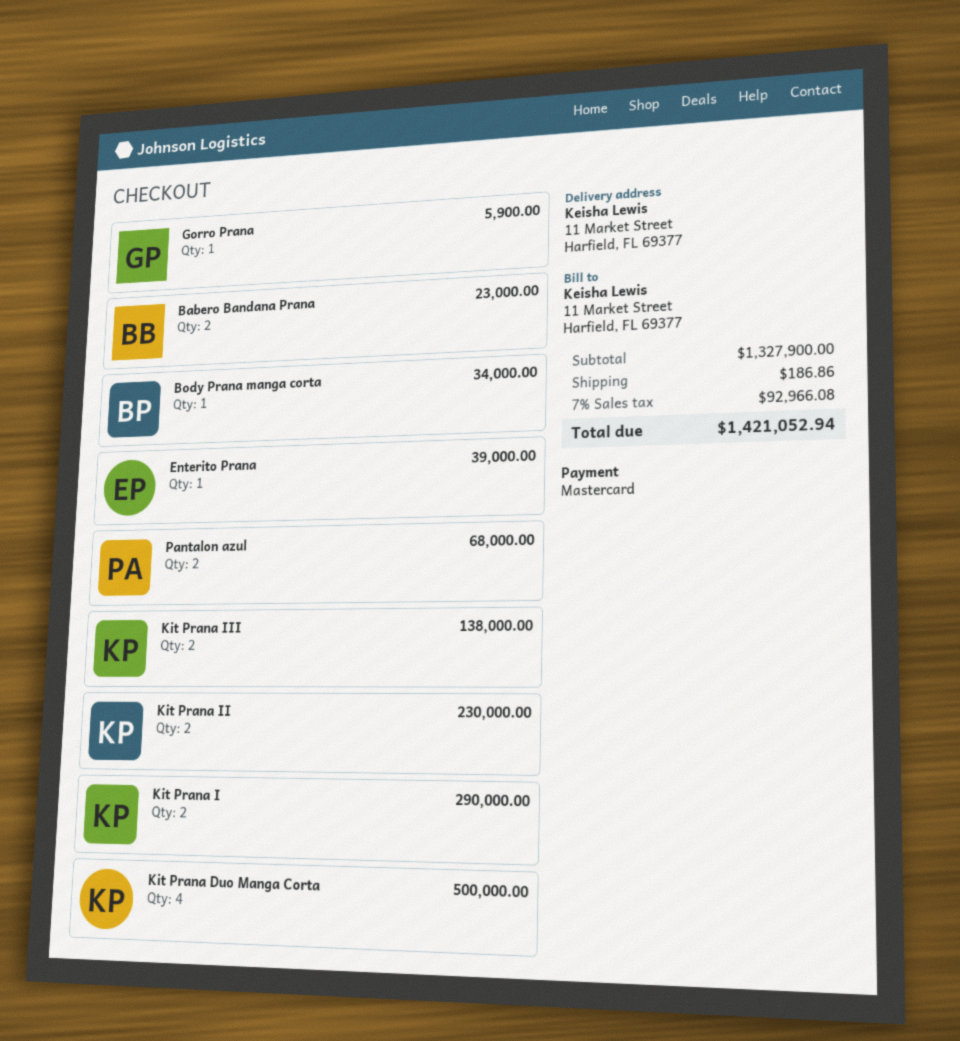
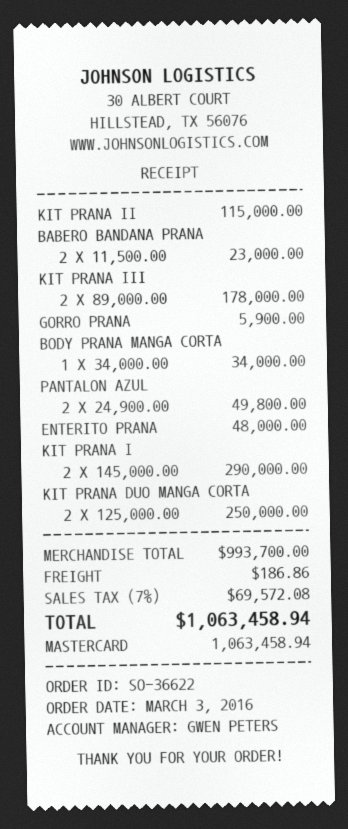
Enterito Prana: 1 for 39000.00 -> 1 for 48000.00
Pantalon azul: 2 for 68000.00 -> 2 for 49800.00
Kit Prana III: 2 for 138000.00 -> 2 for 178000.00
Kit Prana II: 2 for 230000.00 -> 1 for 115000.00
Kit Prana Duo Manga Corta: 4 for 500000.00 -> 2 for 250000.00
subtotal: 1327900.00 -> 993700.00
tax: 7% = 92966.08 -> 7% = 69572.08
total: 1421052.94 -> 1063458.94

